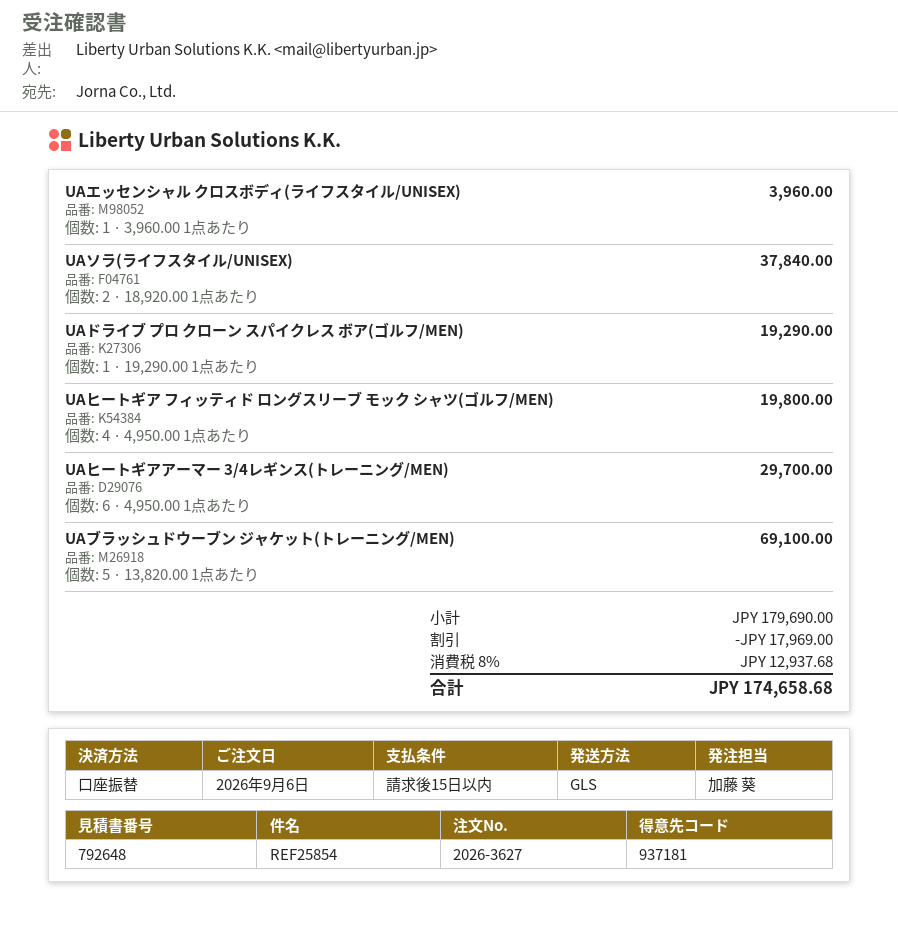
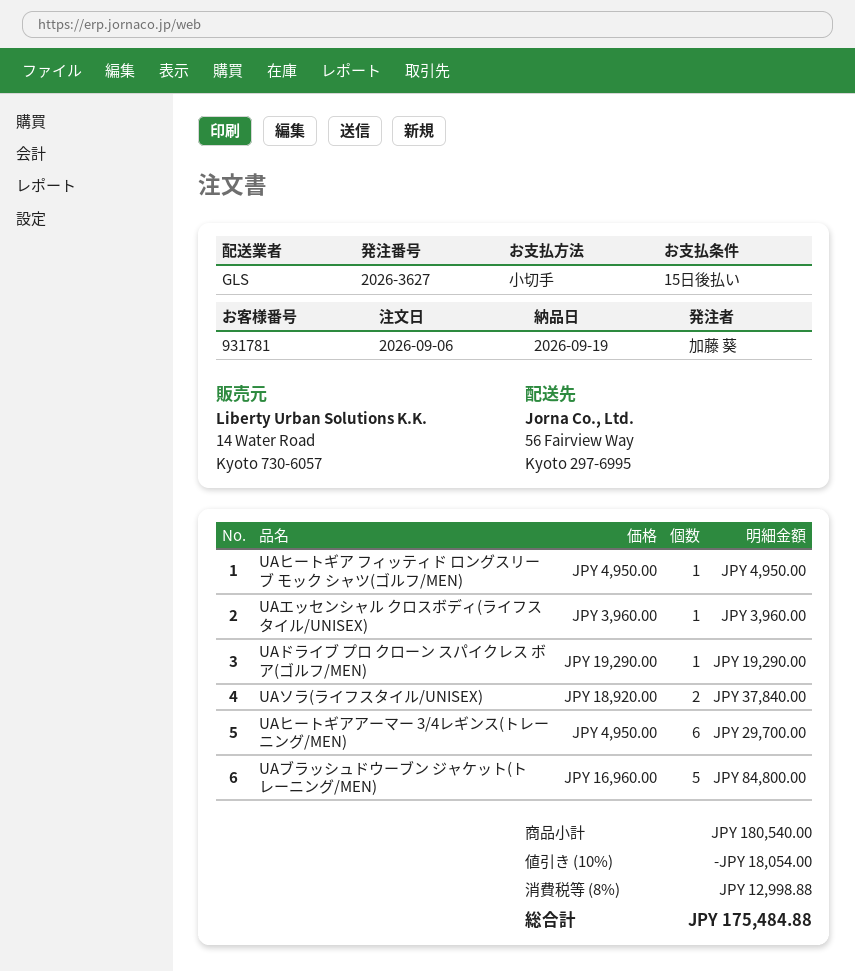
customer number: 937181 -> 931781
payment method: direct debit -> cheque
UAヒートギア フィッティド ロングスリーブ モック シャツ(ゴルフ/MEN): 4 x 4950.00 = 19800.00 -> 1 x 4950.00 = 4950.00
UAブラッシュドウーブン ジャケット(トレーニング/MEN): 5 x 13820.00 = 69100.00 -> 5 x 16960.00 = 84800.00
subtotal: 179690.00 -> 180540.00
discount: 17969.00 -> 18054.00
tax: 8% = 12937.68 -> 8% = 12998.88
total: 174658.68 -> 175484.88

